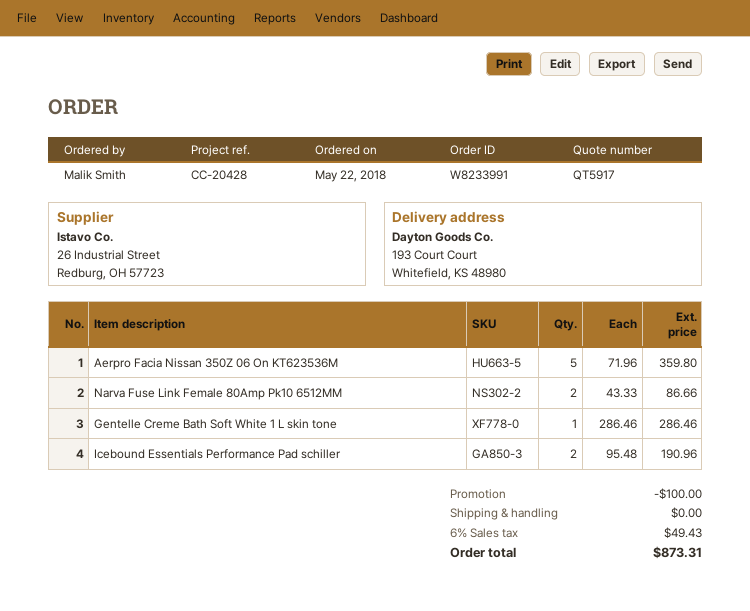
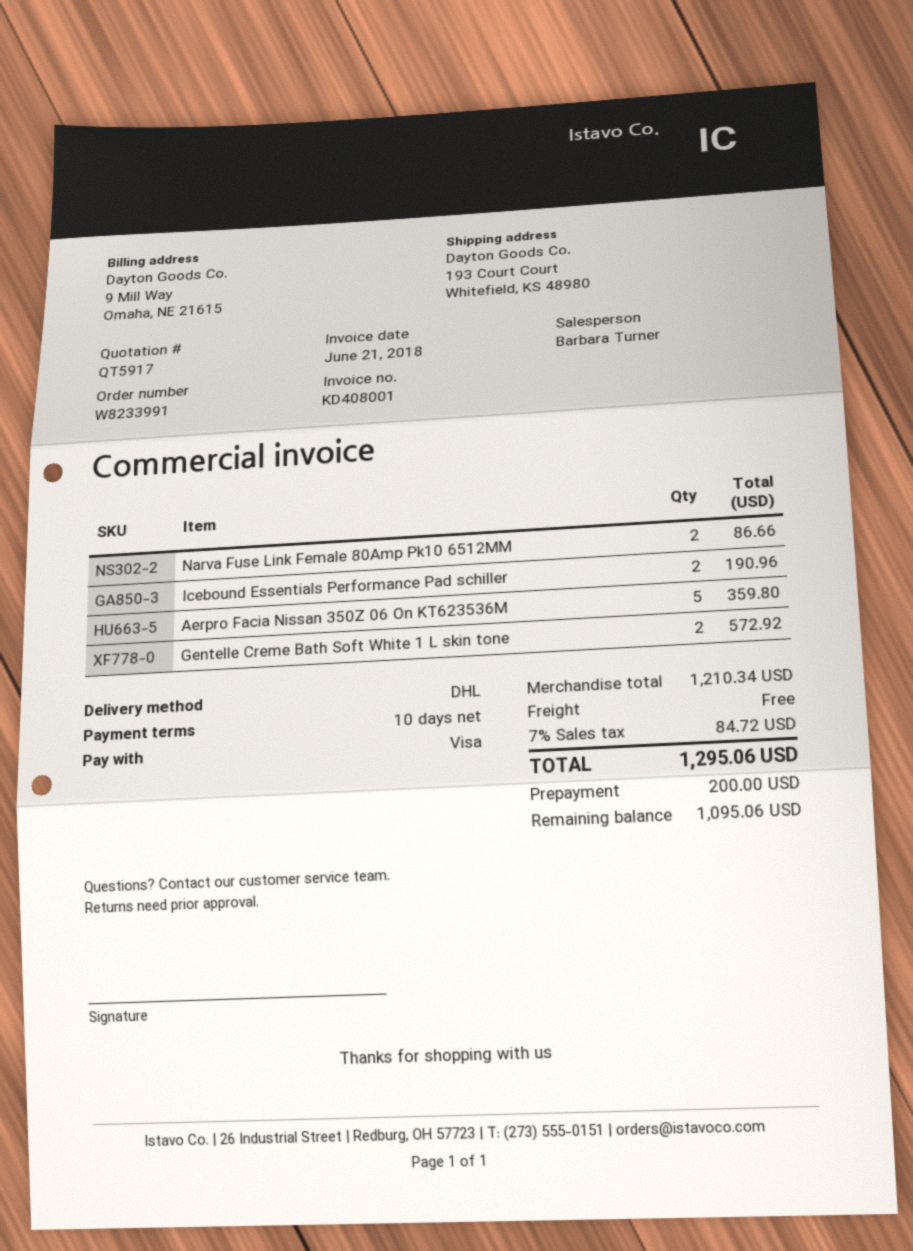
Gentelle Creme Bath Soft White 1 L skin tone: 1 for 286.46 -> 2 for 572.92
discount: 100.00 -> none
tax: 6% = 49.43 -> 7% = 84.72
total: 873.31 -> 1295.06

